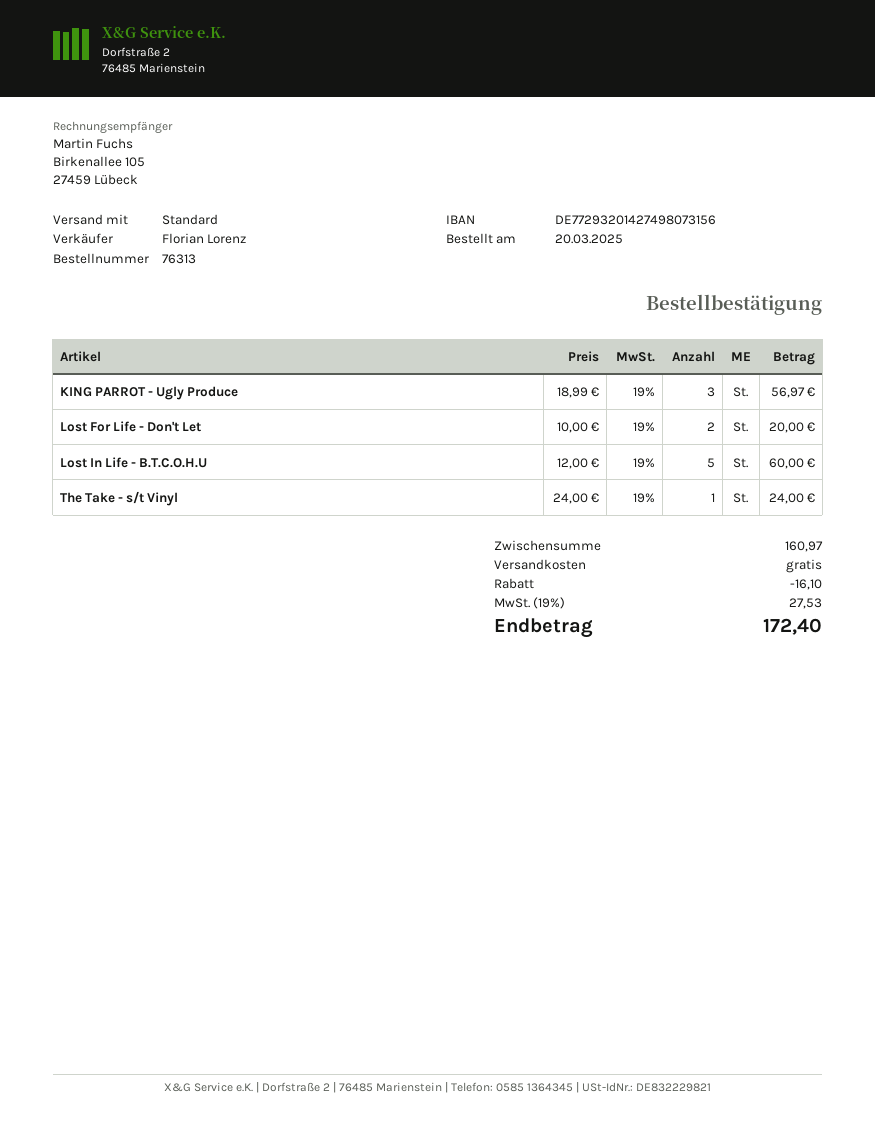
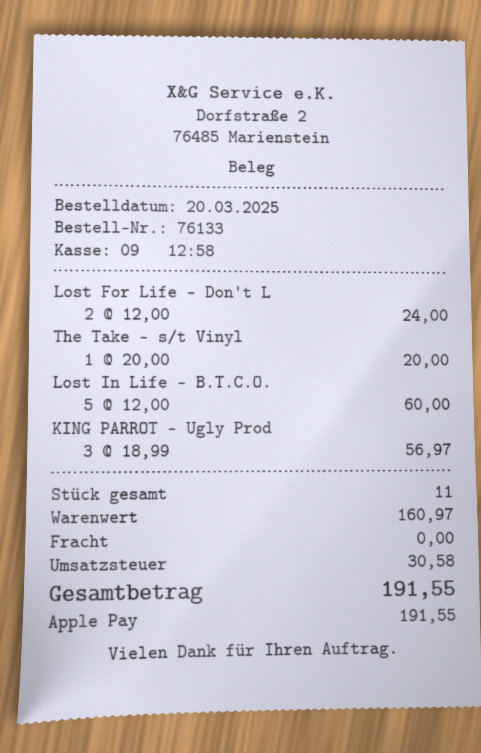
order number: 76313 -> 76133
Lost For Life - Don't Let: 2 x 10.00 = 20.00 -> 2 x 12.00 = 24.00
The Take - s/t Vinyl: 1 x 24.00 = 24.00 -> 1 x 20.00 = 20.00
discount: 16.10 -> none
tax: 27.53 -> 30.58
total: 172.40 -> 191.55

